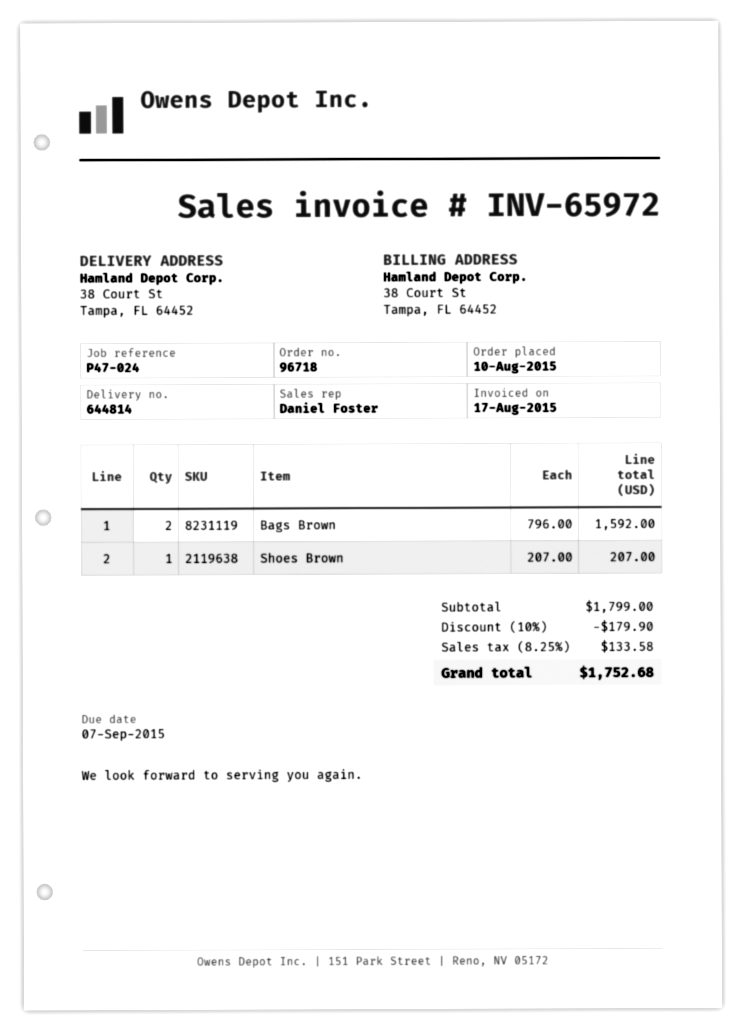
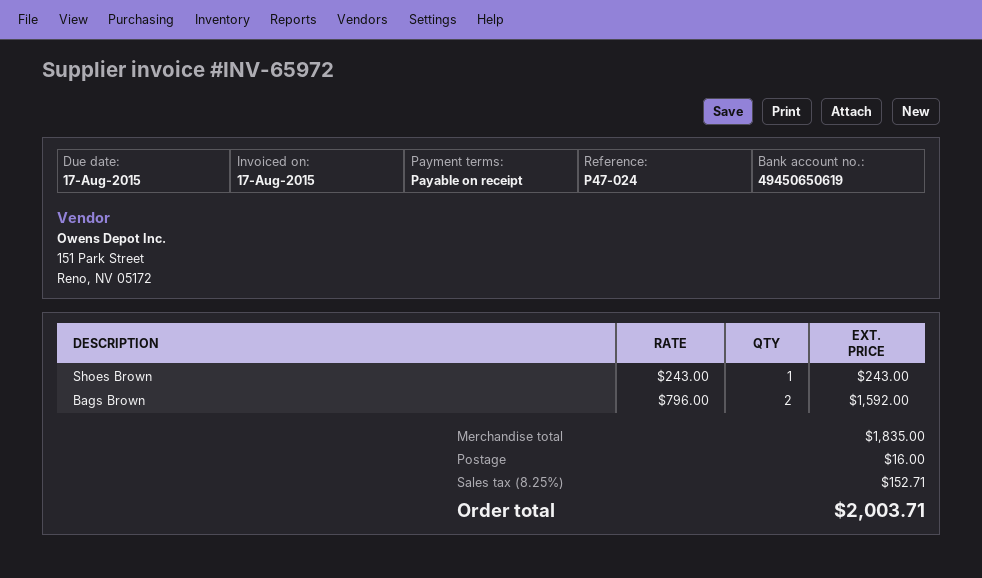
due date: 2015-09-07 -> 2015-08-17
Shoes Brown: 1 x 207.00 = 207.00 -> 1 x 243.00 = 243.00
subtotal: 1799.00 -> 1835.00
discount: 10% = 179.90 -> none
shipping: none -> 16.00
tax: 8.25% = 133.58 -> 8.25% = 152.71
total: 1752.68 -> 2003.71

